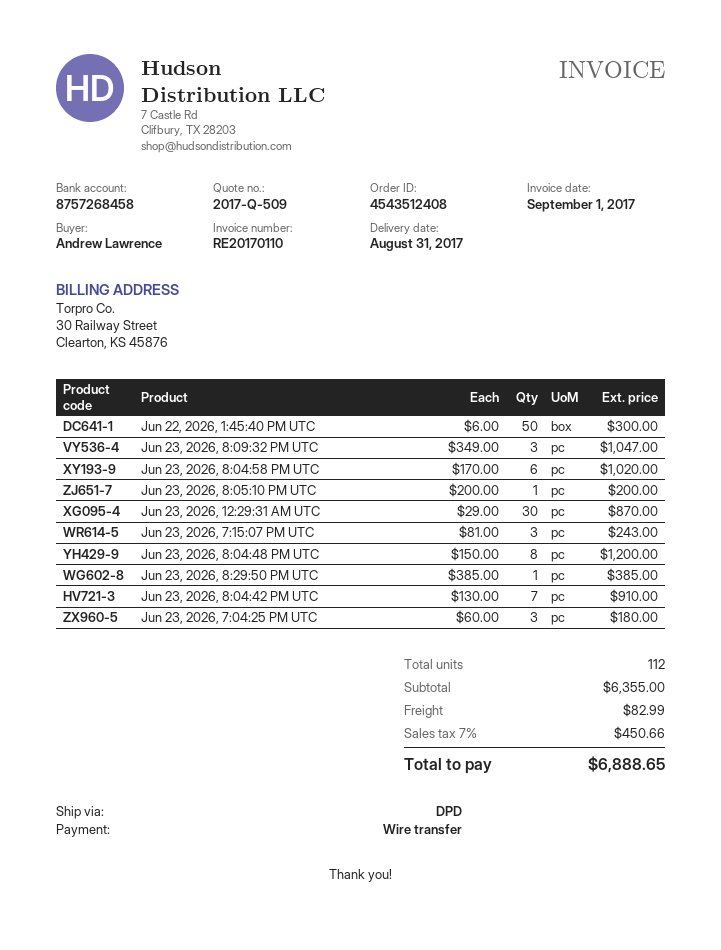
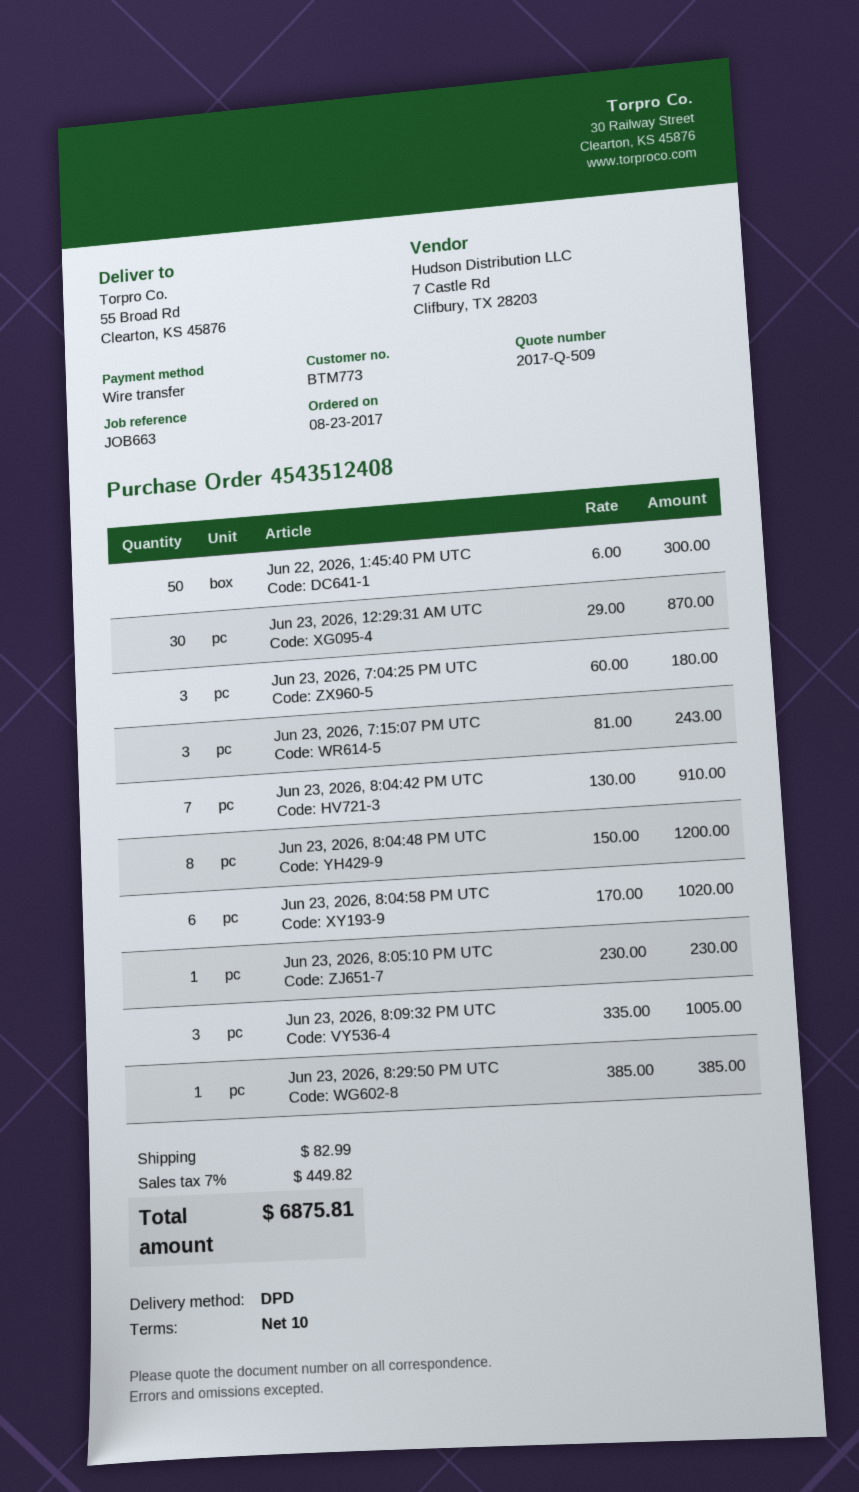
Jun 23, 2026, 8:09:32 PM UTC: 3 x 349.00 = 1047.00 -> 3 x 335.00 = 1005.00
Jun 23, 2026, 8:05:10 PM UTC: 1 x 200.00 = 200.00 -> 1 x 230.00 = 230.00
tax: 7% = 450.66 -> 7% = 449.82
total: 6888.65 -> 6875.81

